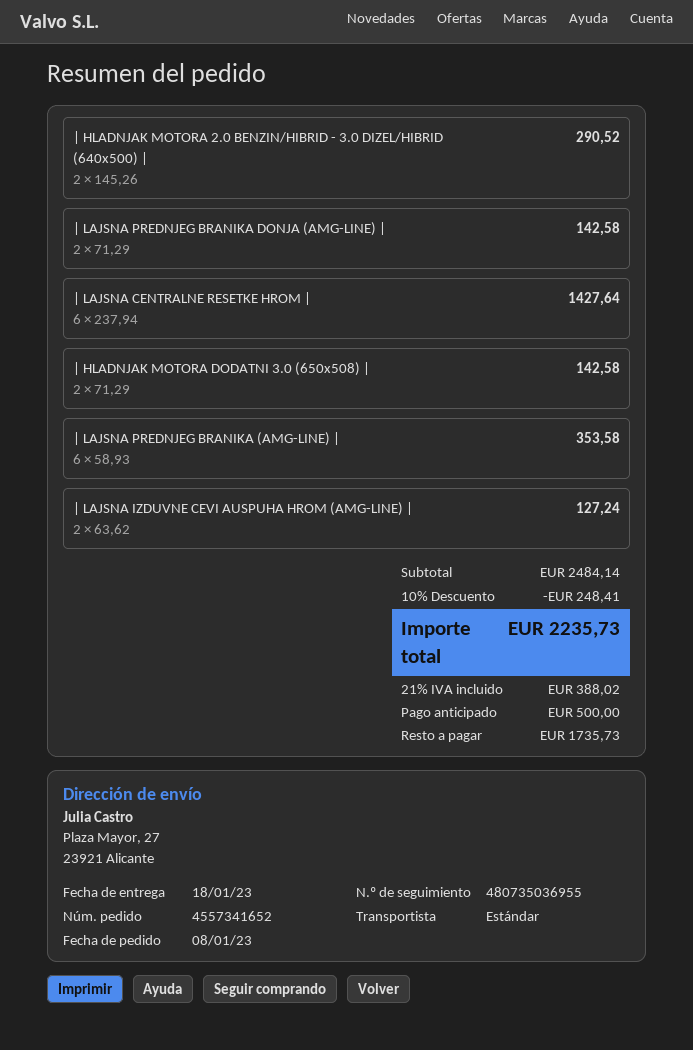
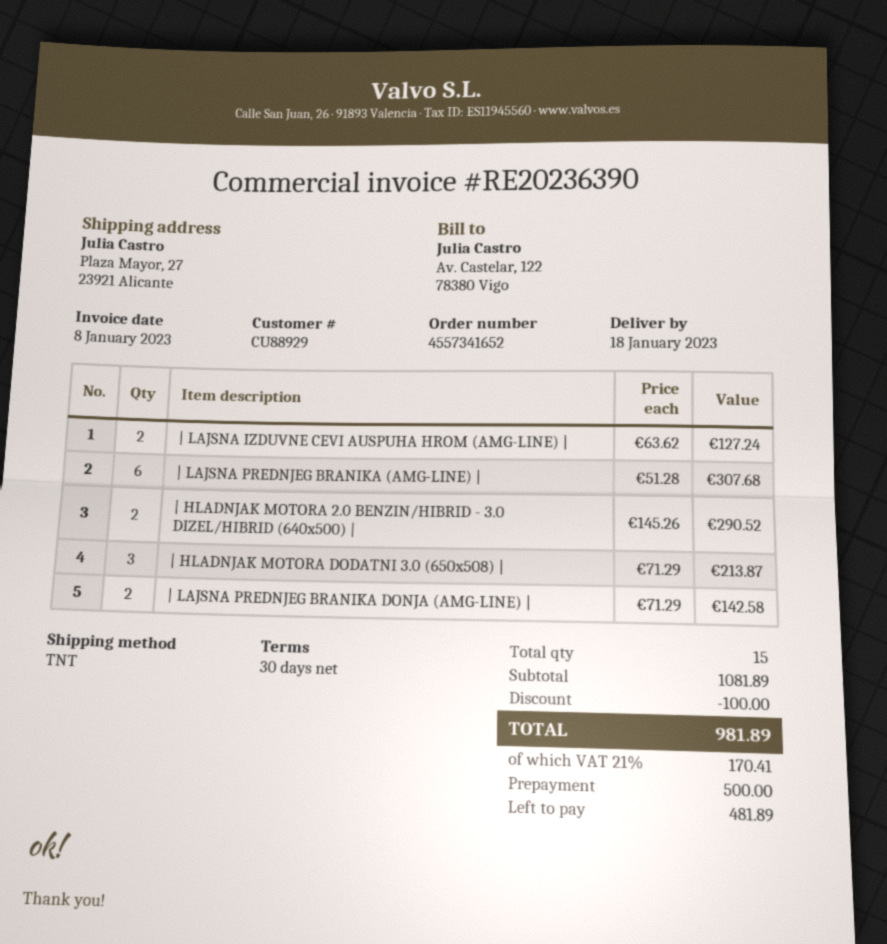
shipping method: standard -> TNT
| LAJSNA CENTRALNE RESETKE HROM |: 6 x 237.94 = 1427.64 -> none
| HLADNJAK MOTORA DODATNI 3.0 (650x508) |: 2 x 71.29 = 142.58 -> 3 x 71.29 = 213.87
| LAJSNA PREDNJEG BRANIKA (AMG-LINE) |: 6 x 58.93 = 353.58 -> 6 x 51.28 = 307.68
subtotal: 2484.14 -> 1081.89
discount: 248.41 -> 100.00
tax: 21% = 388.02 -> 21% = 170.41
total: 2235.73 -> 981.89
balance: 1735.73 -> 481.89

